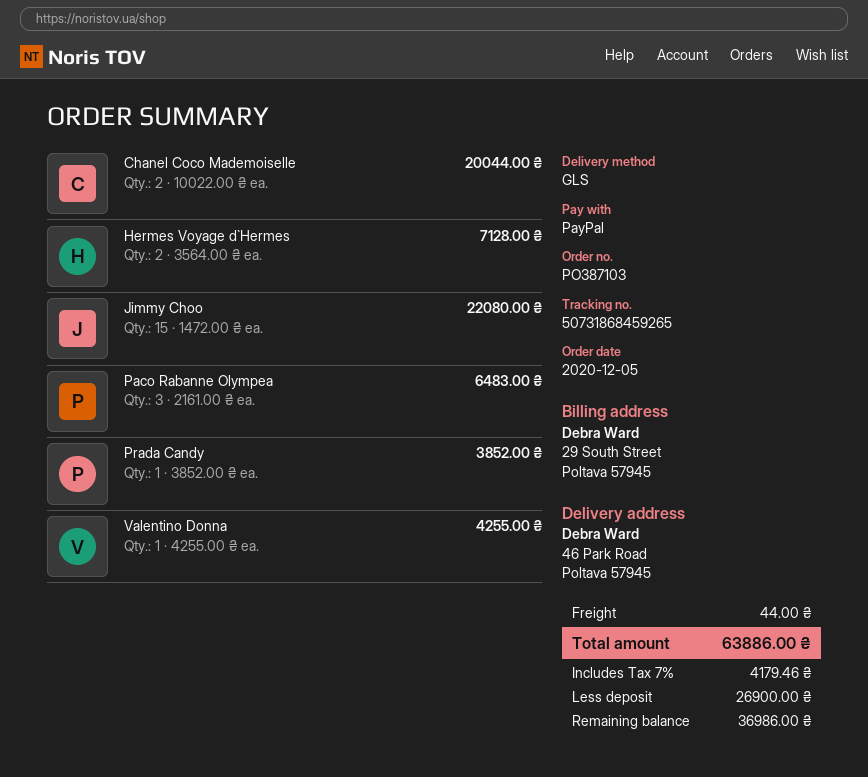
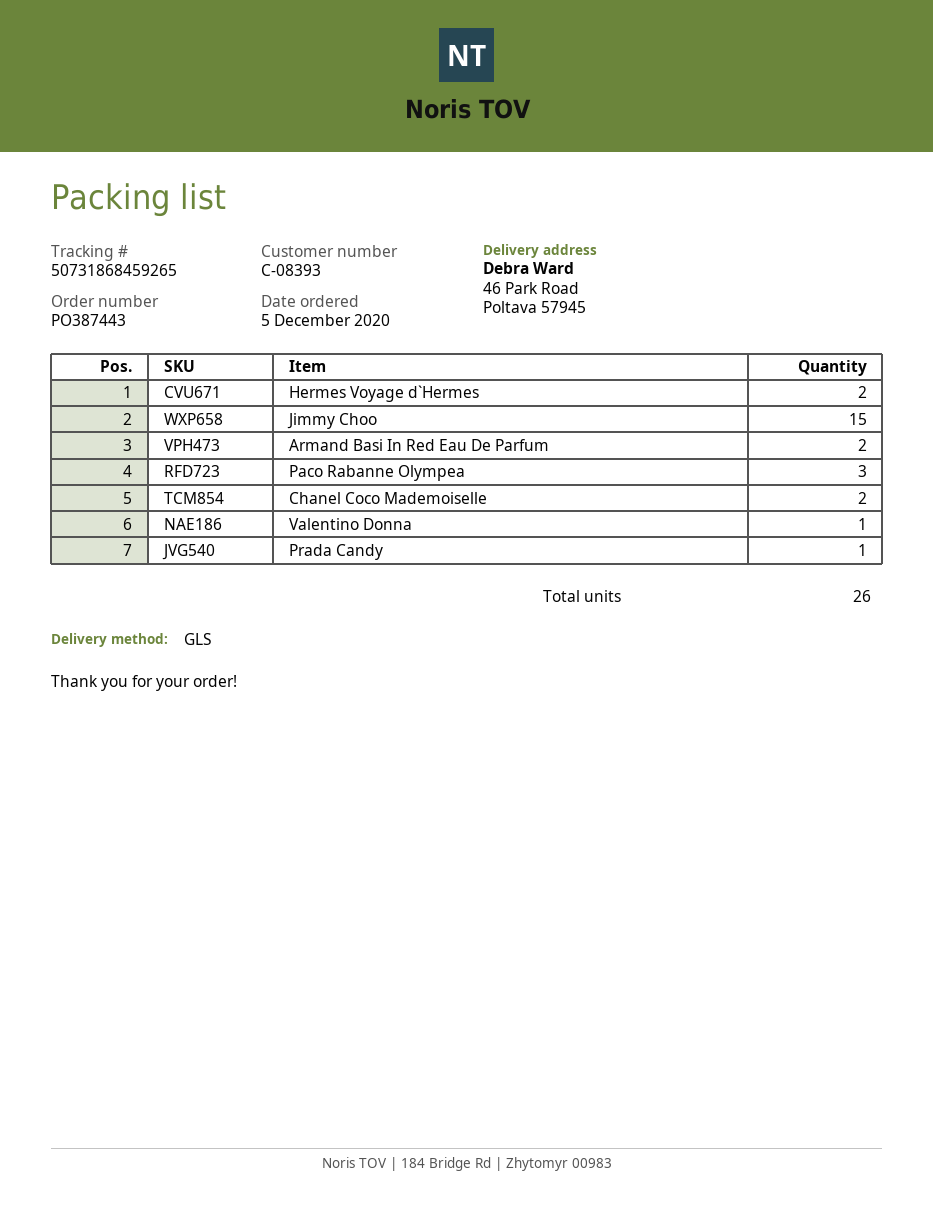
order number: PO387103 -> PO387443
Armand Basi In Red Eau De Parfum: none -> 2

